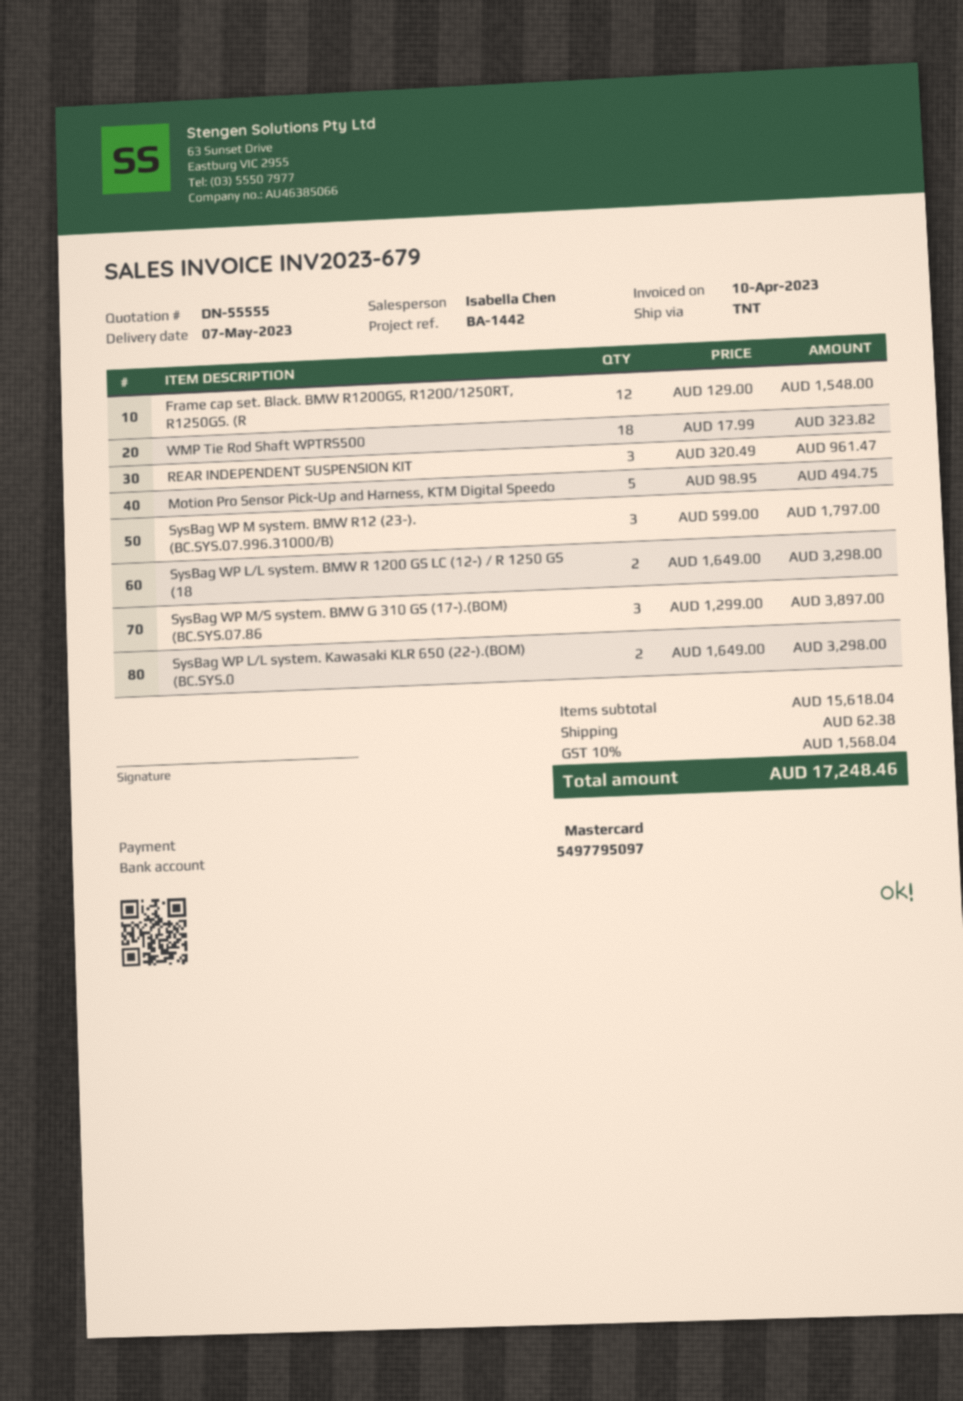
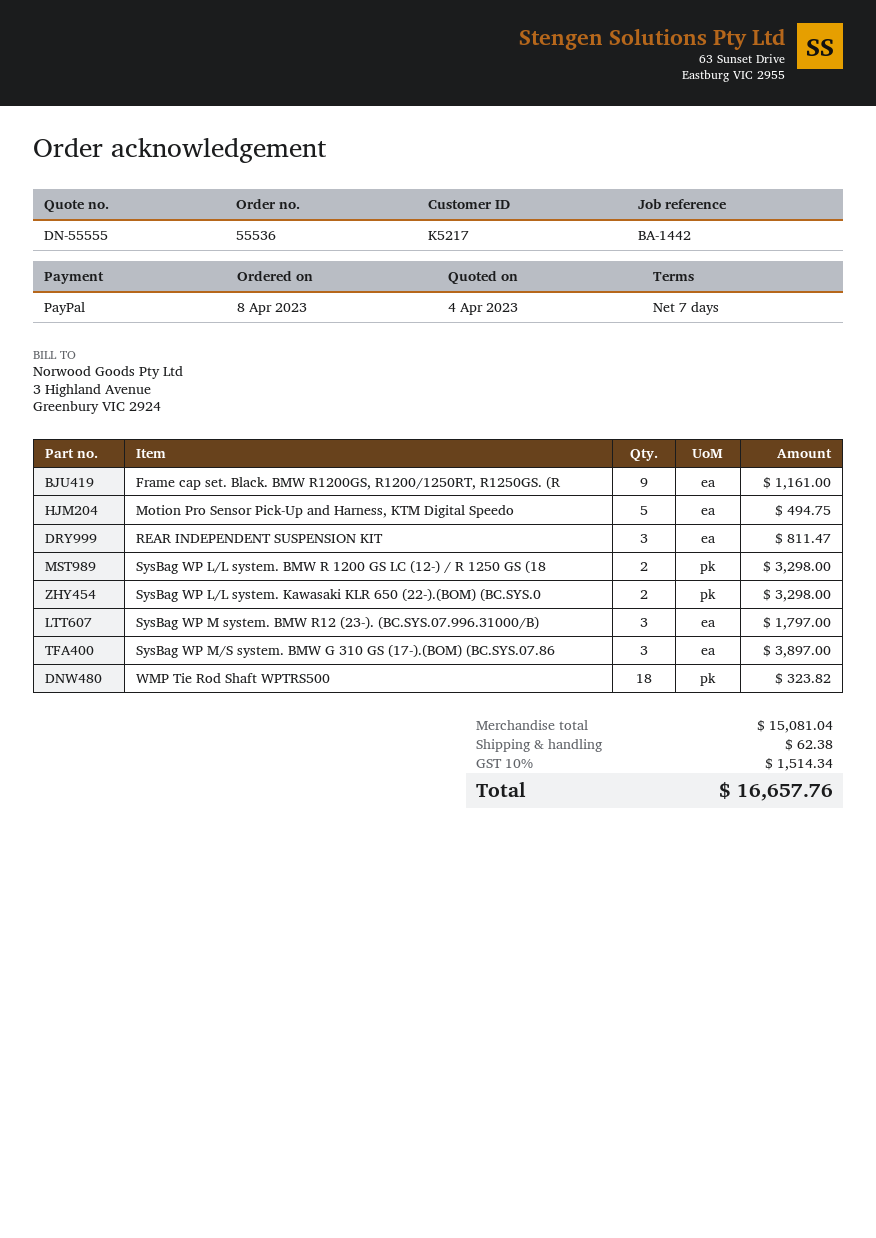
payment method: Mastercard -> PayPal
Frame cap set. Black. BMW R1200GS, R1200/1250RT, R1250GS. (R: 12 for 1548.00 -> 9 for 1161.00
REAR INDEPENDENT SUSPENSION KIT: 3 for 961.47 -> 3 for 811.47
subtotal: 15618.04 -> 15081.04
tax: 10% = 1568.04 -> 10% = 1514.34
total: 17248.46 -> 16657.76

